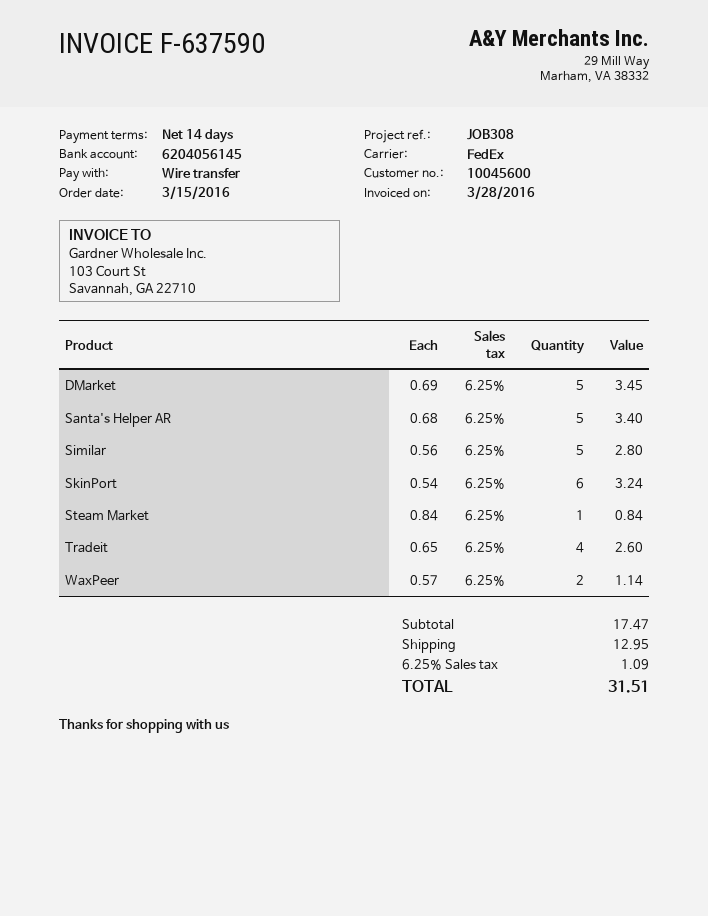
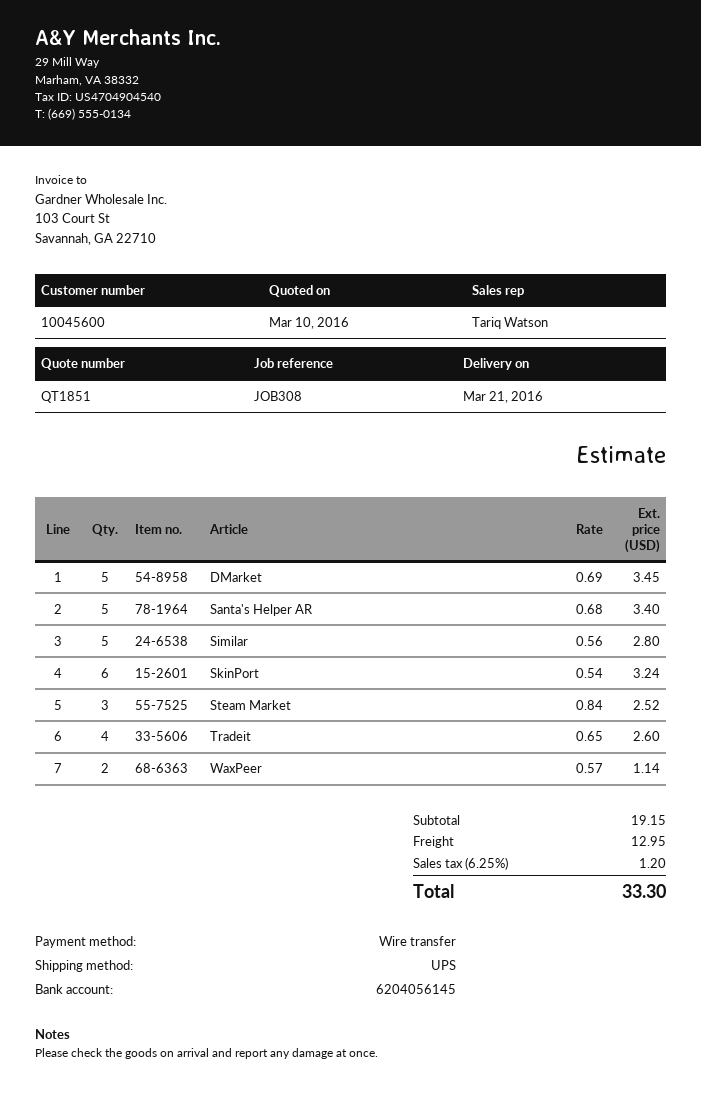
shipping method: FedEx -> UPS
Steam Market: 1 x 0.84 = 0.84 -> 3 x 0.84 = 2.52
subtotal: 17.47 -> 19.15
tax: 6.25% = 1.09 -> 6.25% = 1.20
total: 31.51 -> 33.30

